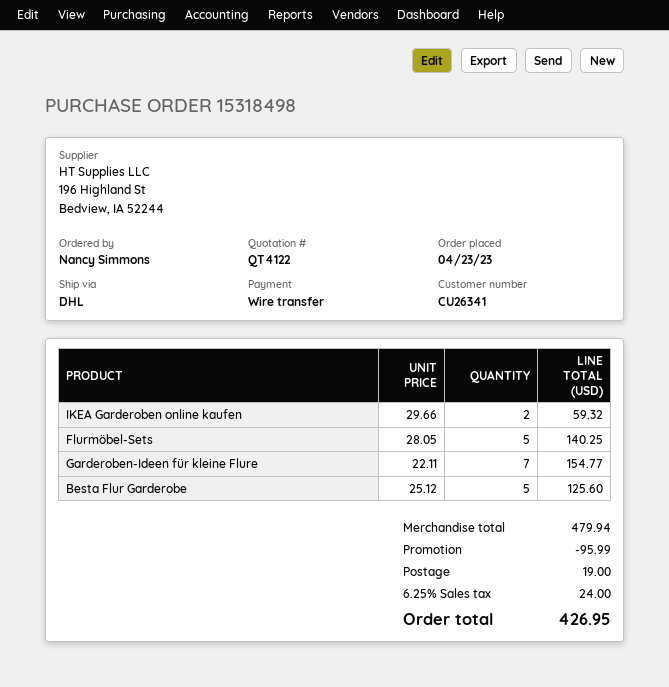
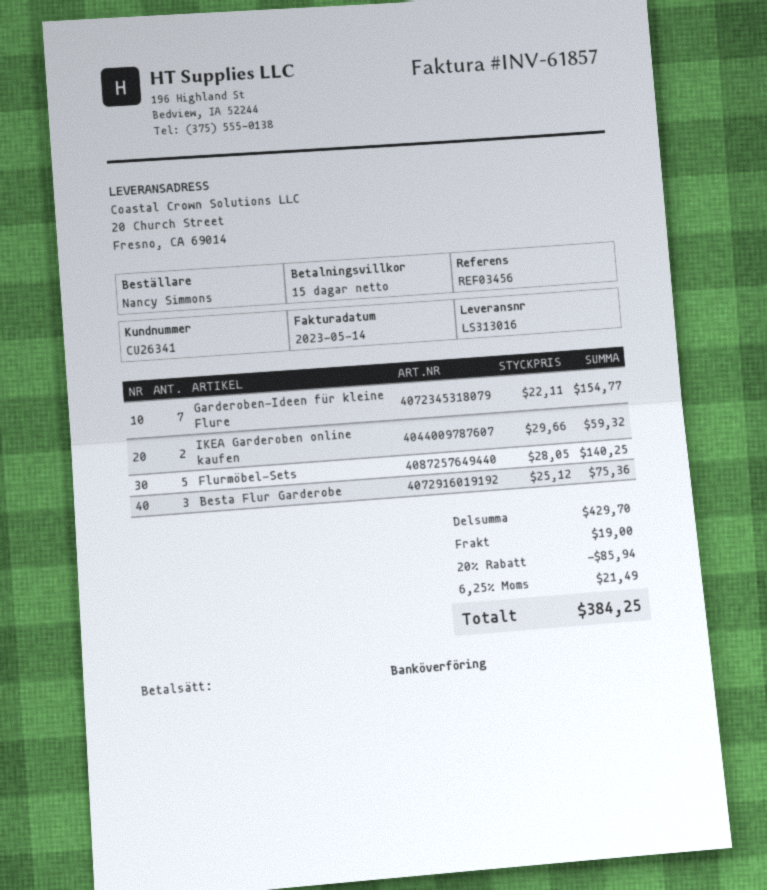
Besta Flur Garderobe: 5 x 25.12 = 125.60 -> 3 x 25.12 = 75.36
subtotal: 479.94 -> 429.70
discount: 95.99 -> 85.94
tax: 6.25% = 24.00 -> 6.25% = 21.49
total: 426.95 -> 384.25

